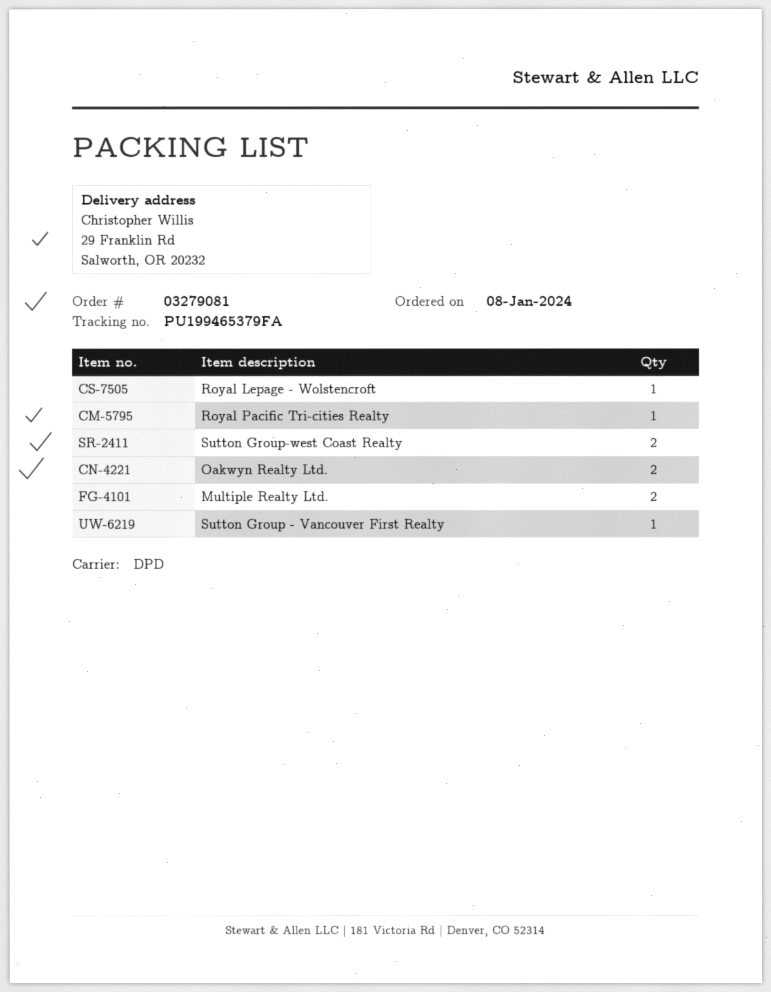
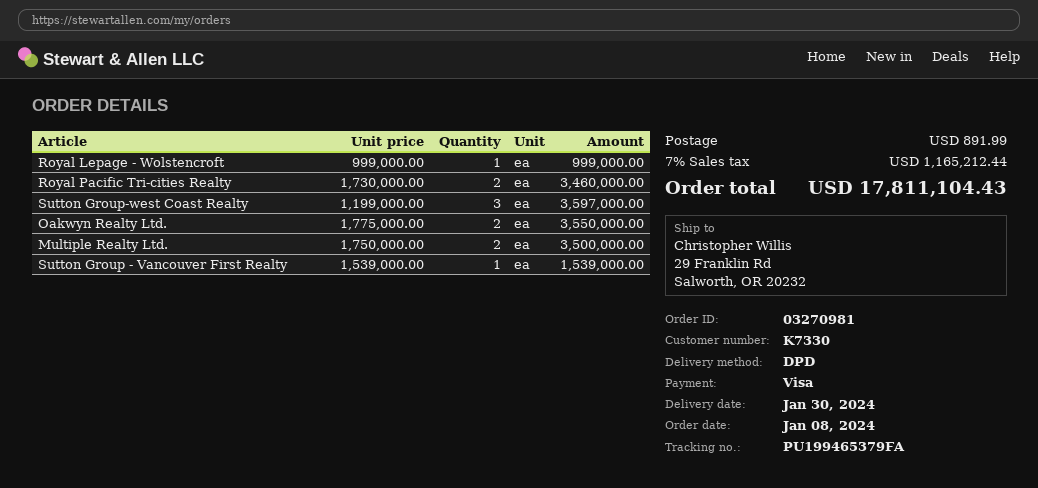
order number: 03279081 -> 03270981
Royal Pacific Tri-cities Realty: 1 -> 2
Sutton Group-west Coast Realty: 2 -> 3

